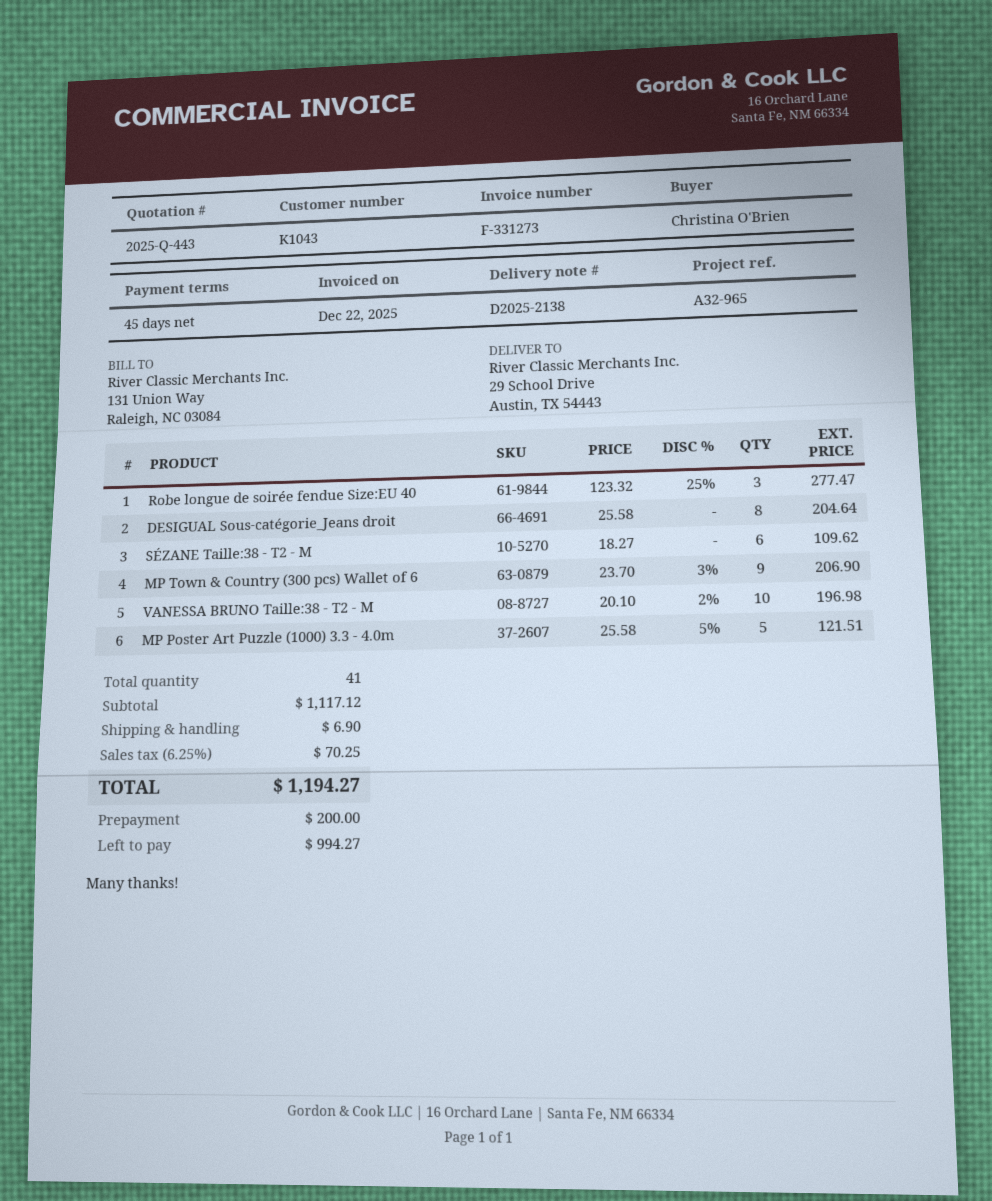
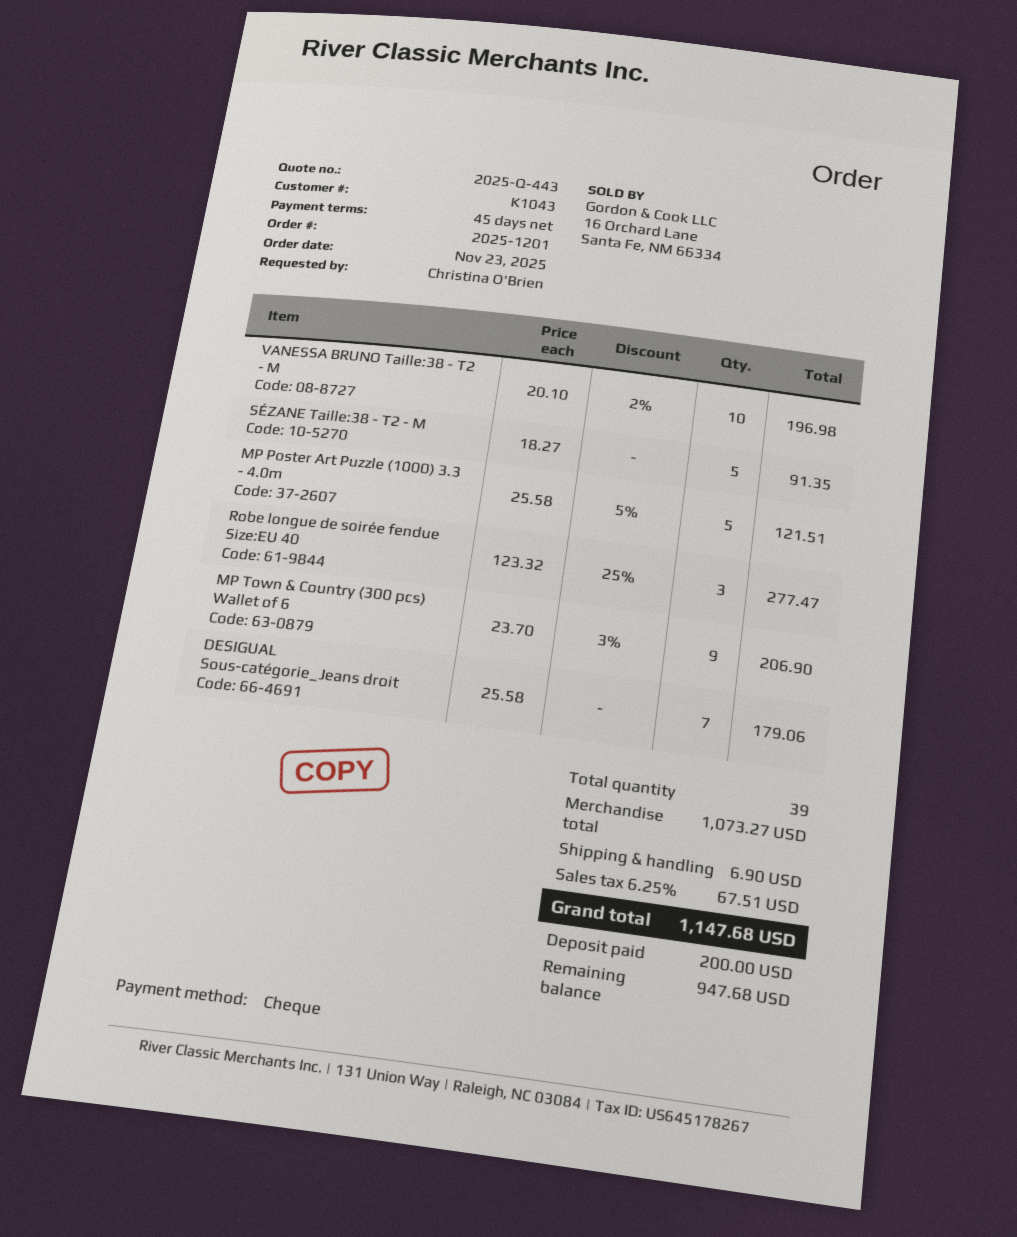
DESIGUAL Sous-catégorie_Jeans droit: 8 x 25.58 = 204.64 -> 7 x 25.58 = 179.06
SÉZANE Taille:38 - T2 - M: 6 x 18.27 = 109.62 -> 5 x 18.27 = 91.35
total quantity: 41 -> 39
subtotal: 1117.12 -> 1073.27
tax: 6.25% = 70.25 -> 6.25% = 67.51
total: 1194.27 -> 1147.68
balance: 994.27 -> 947.68

